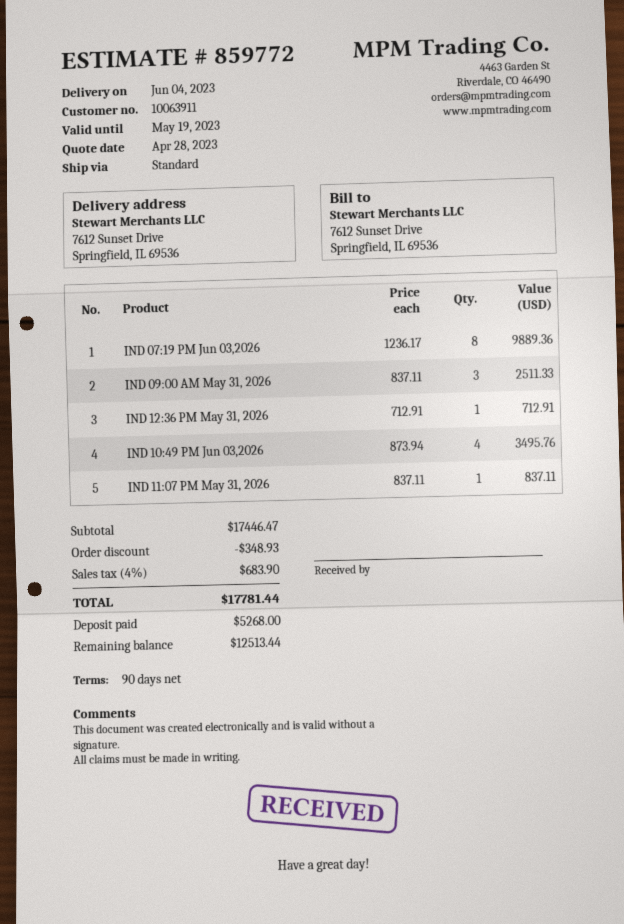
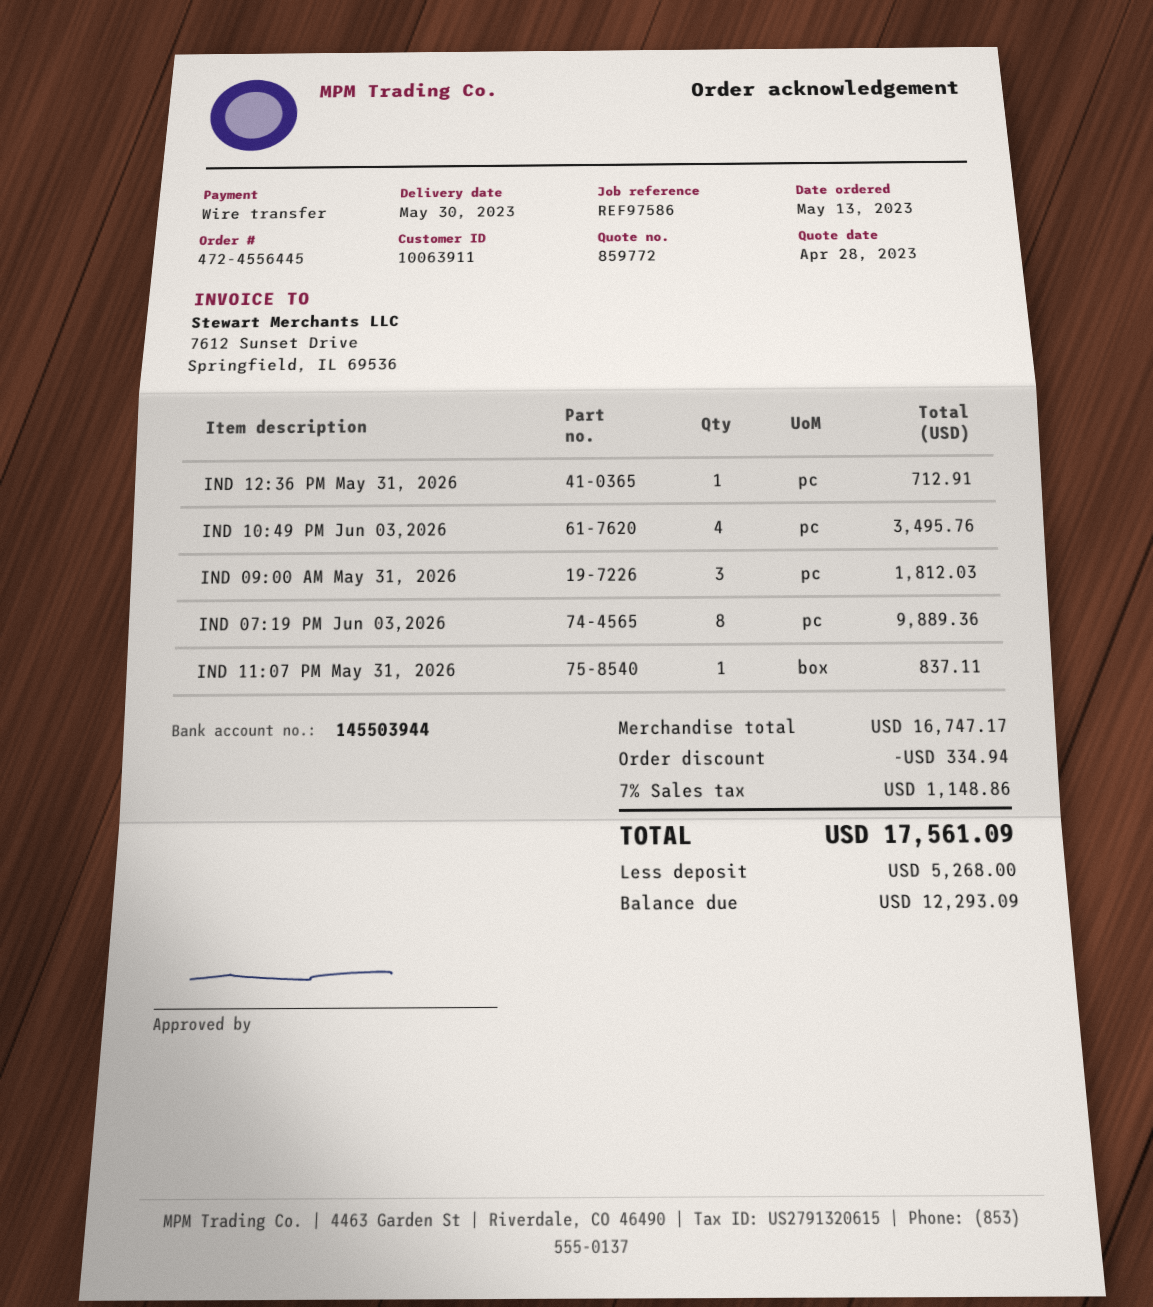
delivery date: 2023-06-04 -> 2023-05-30
IND 09:00 AM May 31, 2026: 3 for 2511.33 -> 3 for 1812.03
subtotal: 17446.47 -> 16747.17
discount: 348.93 -> 334.94
tax: 4% = 683.90 -> 7% = 1148.86
total: 17781.44 -> 17561.09
balance: 12513.44 -> 12293.09

